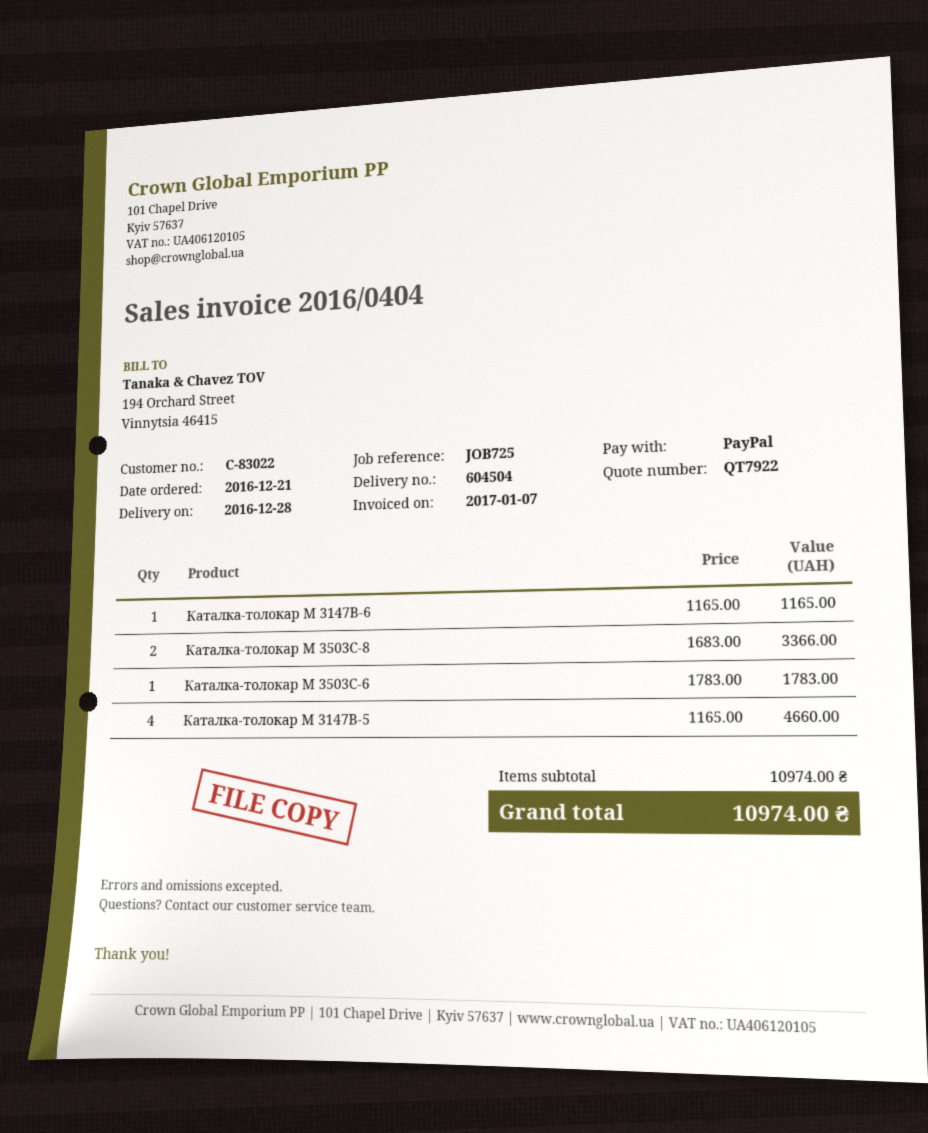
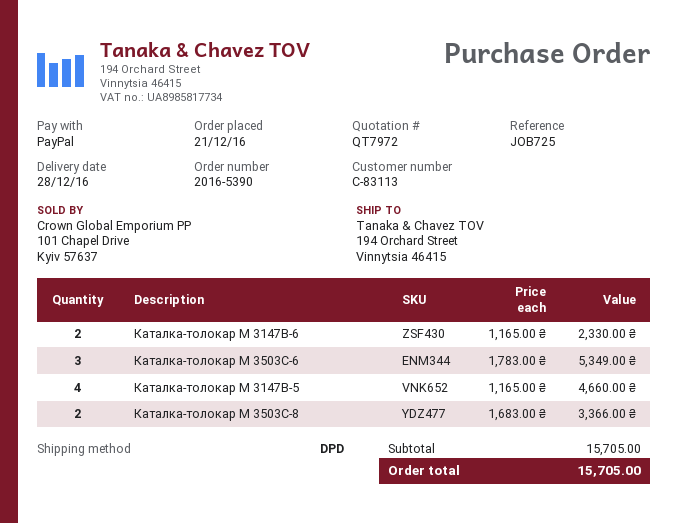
quote number: QT7922 -> QT7972
customer number: C-83022 -> C-83113
Каталка-толокар M 3147B-6: 1 x 1165.00 = 1165.00 -> 2 x 1165.00 = 2330.00
Каталка-толокар M 3503C-6: 1 x 1783.00 = 1783.00 -> 3 x 1783.00 = 5349.00
subtotal: 10974.00 -> 15705.00
total: 10974.00 -> 15705.00

